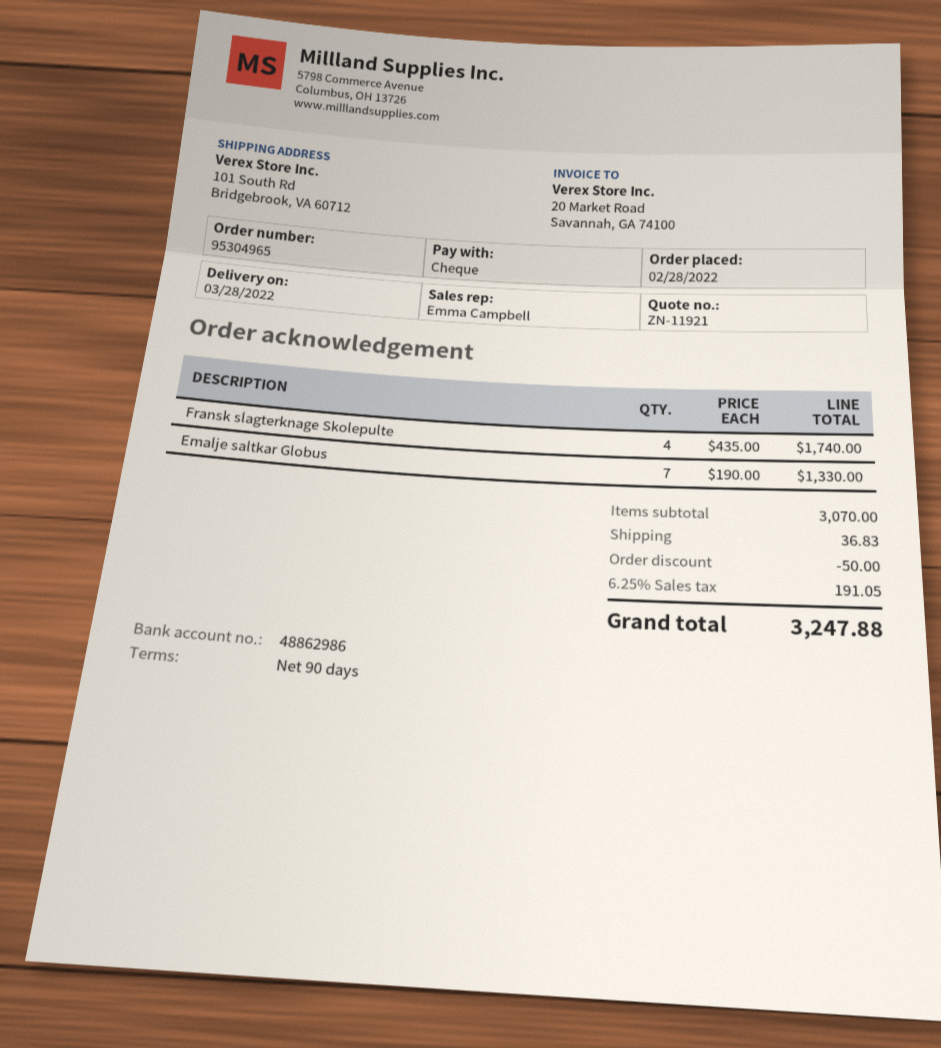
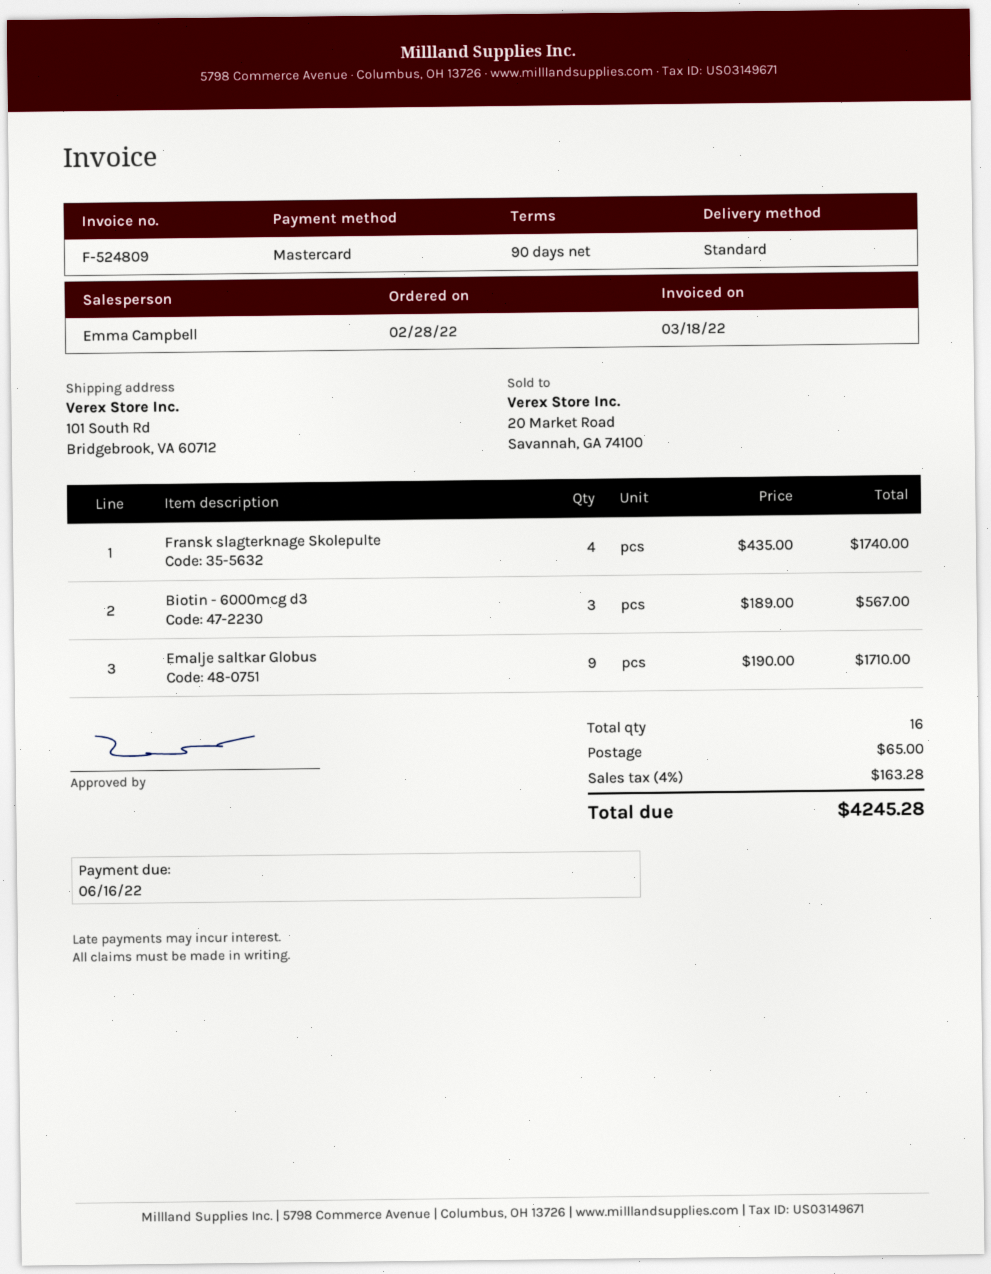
payment method: cheque -> Mastercard
Emalje saltkar Globus: 7 x 190.00 = 1330.00 -> 9 x 190.00 = 1710.00
Biotin - 6000mcg d3: none -> 3 x 189.00 = 567.00
discount: 50.00 -> none
shipping: 36.83 -> 65.00
tax: 6.25% = 191.05 -> 4% = 163.28
total: 3247.88 -> 4245.28

